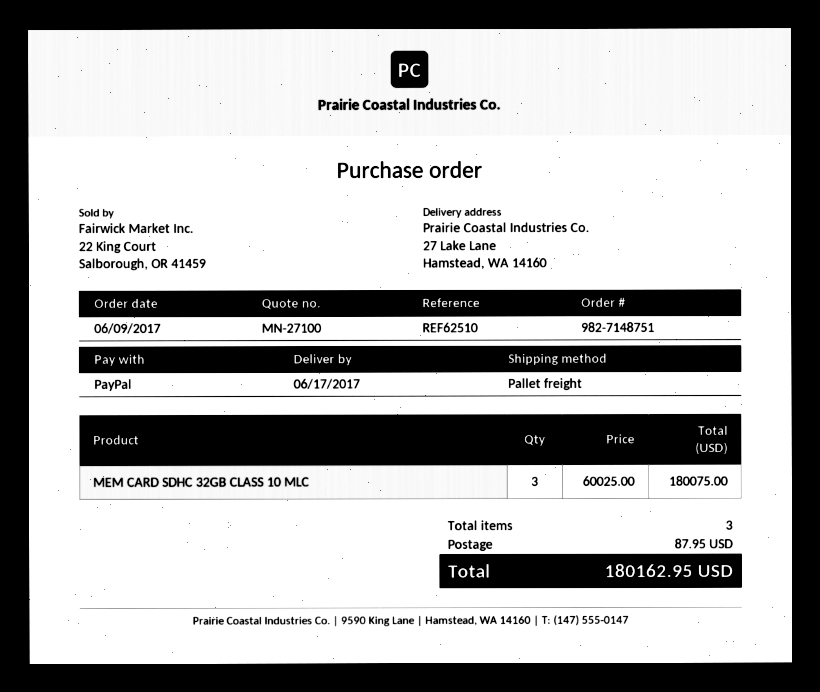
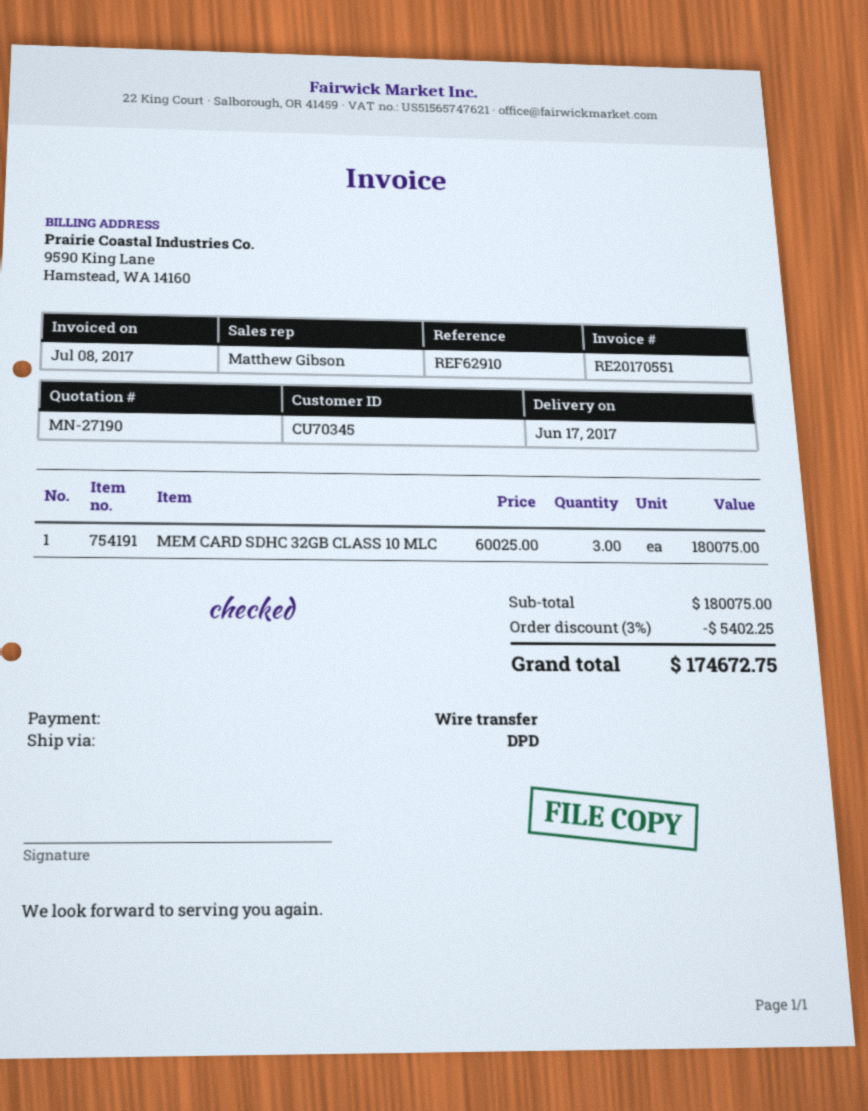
quote number: MN-27100 -> MN-27190
reference: REF62510 -> REF62910
payment method: PayPal -> bank transfer
shipping method: pallet freight -> DPD
discount: none -> 3% = 5402.25
shipping: 87.95 -> none
total: 180162.95 -> 174672.75

